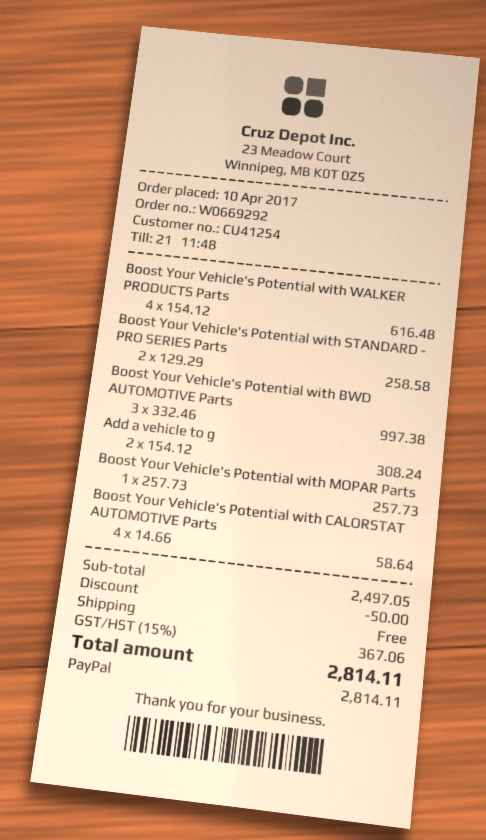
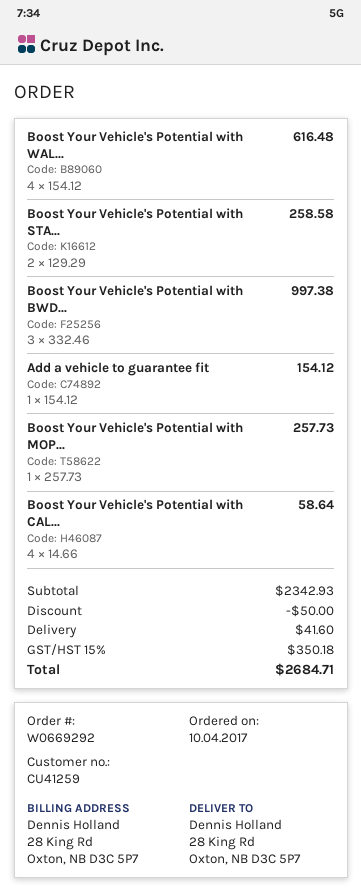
customer number: CU41254 -> CU41259
Add a vehicle to g: 2 x 154.12 = 308.24 -> 1 x 154.12 = 154.12
subtotal: 2497.05 -> 2342.93
shipping: 0.00 -> 41.60
tax: 15% = 367.06 -> 15% = 350.18
total: 2814.11 -> 2684.71

